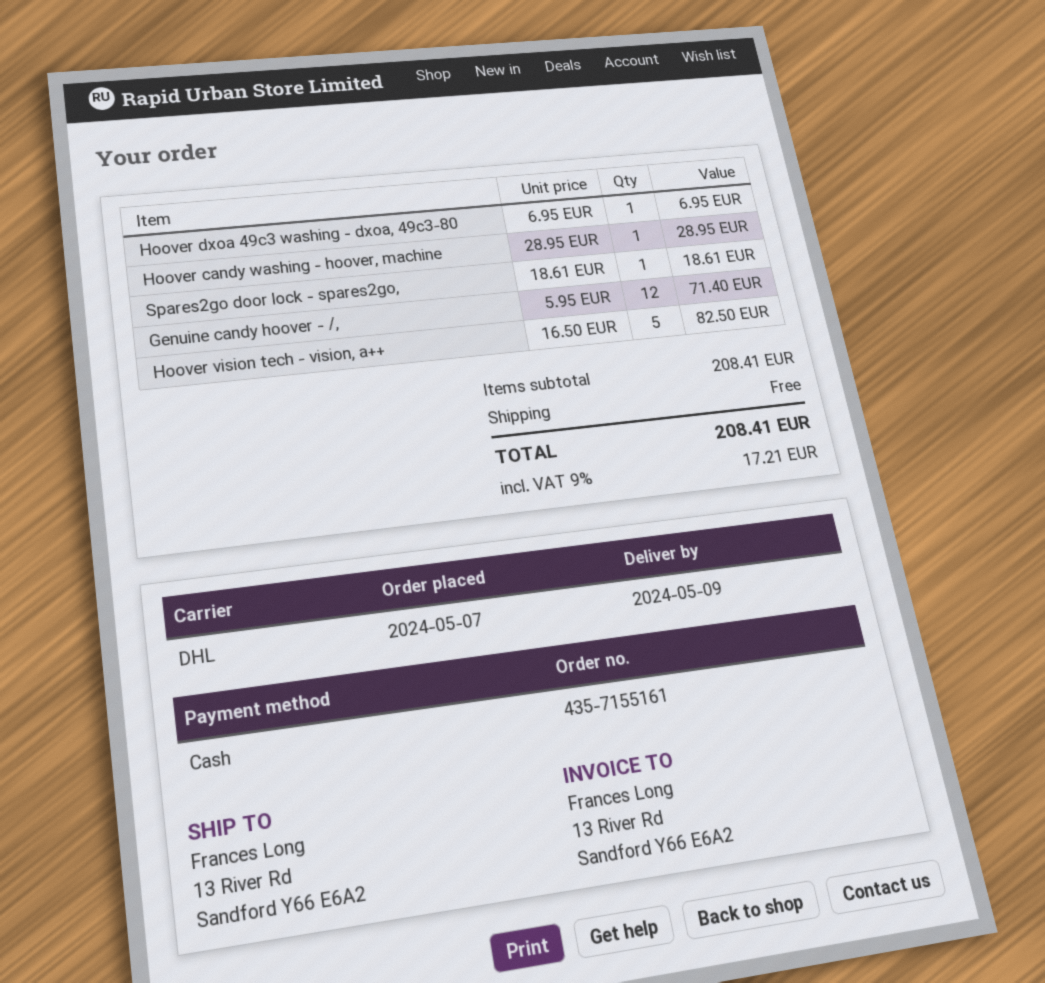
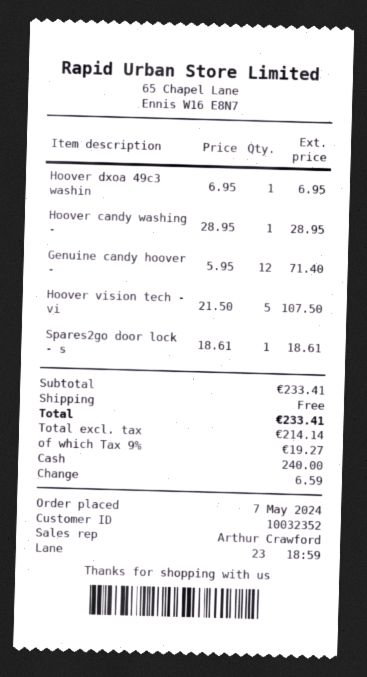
Hoover vision tech - vision, a++: 5 x 16.50 = 82.50 -> 5 x 21.50 = 107.50
subtotal: 208.41 -> 233.41
tax: 9% = 17.21 -> 9% = 19.27
total: 208.41 -> 233.41

